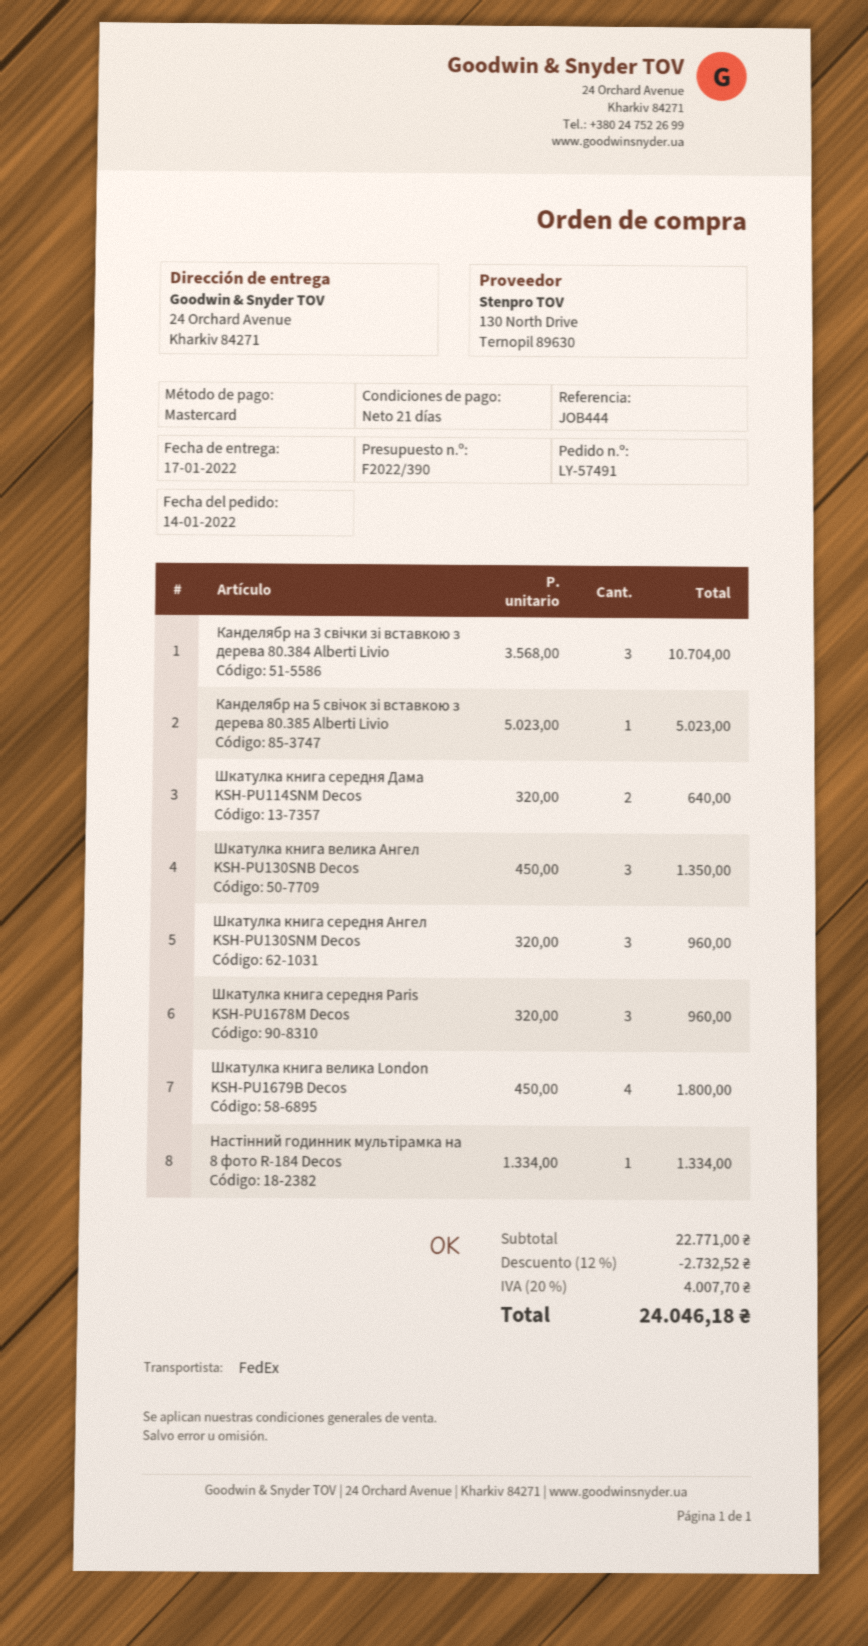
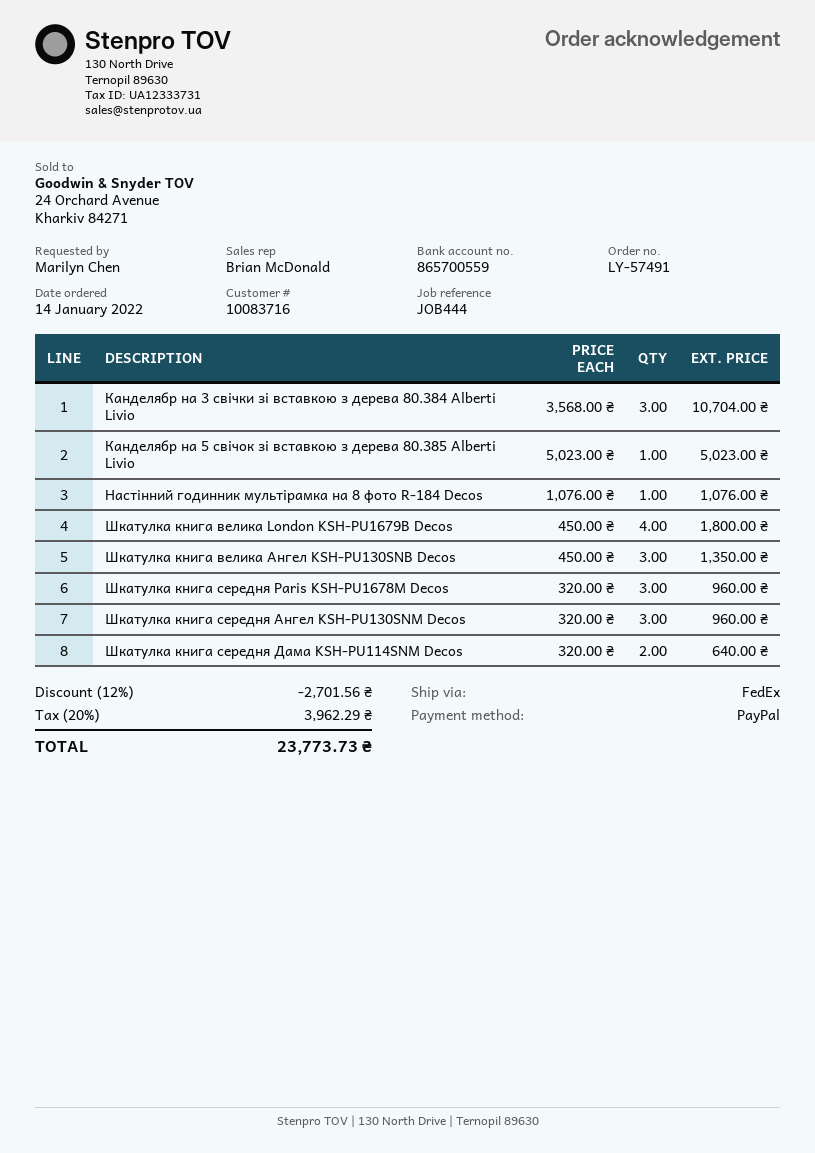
payment method: Mastercard -> PayPal
Настінний годинник мультірамка на 8 фото R-184 Decos: 1 x 1334.00 = 1334.00 -> 1 x 1076.00 = 1076.00
discount: 12% = 2732.52 -> 12% = 2701.56
tax: 20% = 4007.70 -> 20% = 3962.29
total: 24046.18 -> 23773.73

